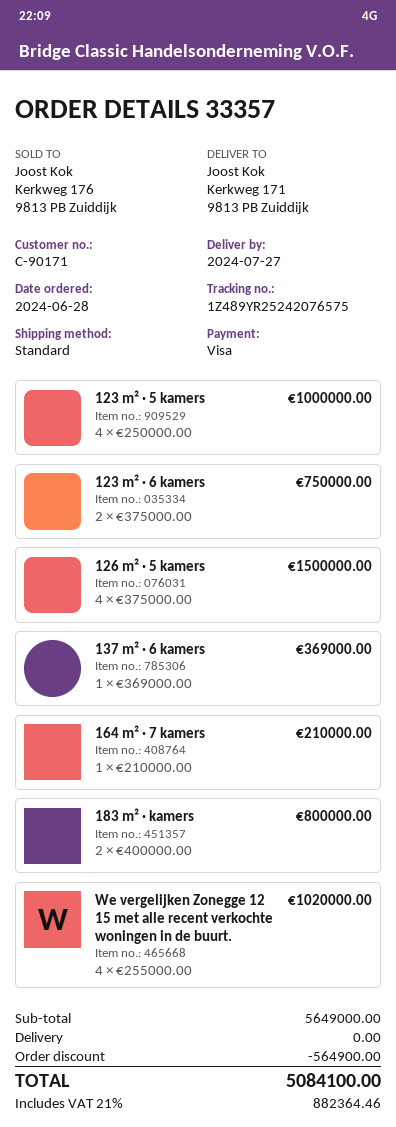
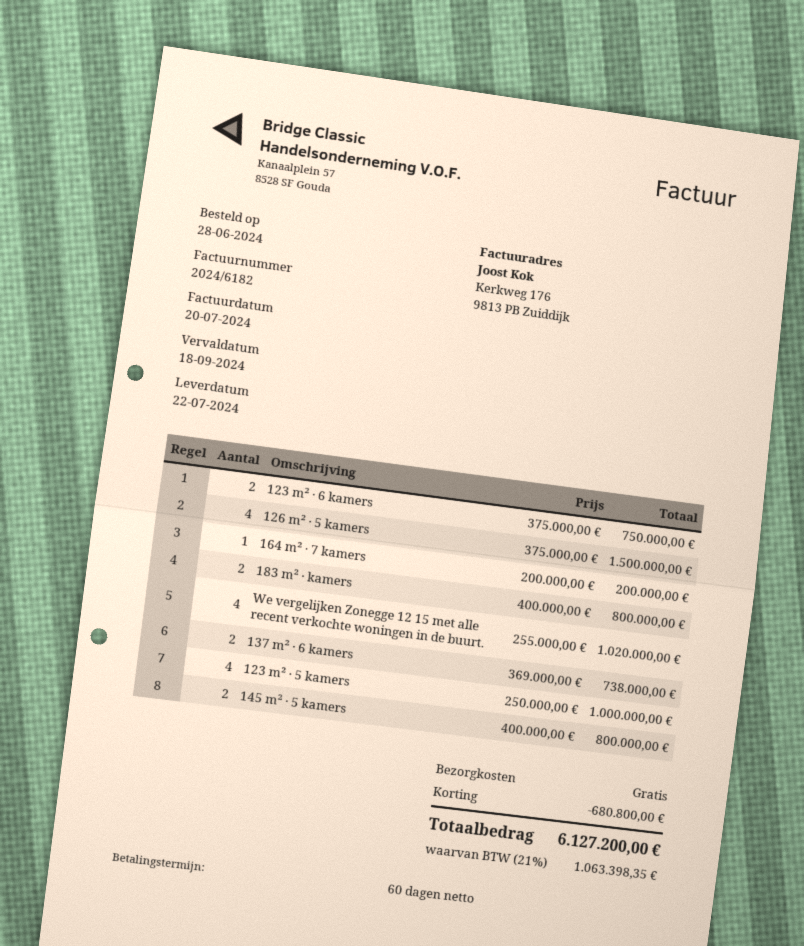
delivery date: 2024-07-27 -> 2024-07-22
137 m² · 6 kamers: 1 x 369000.00 = 369000.00 -> 2 x 369000.00 = 738000.00
164 m² · 7 kamers: 1 x 210000.00 = 210000.00 -> 1 x 200000.00 = 200000.00
145 m² · 5 kamers: none -> 2 x 400000.00 = 800000.00
discount: 564900.00 -> 680800.00
tax: 21% = 882364.46 -> 21% = 1063398.35
total: 5084100.00 -> 6127200.00

